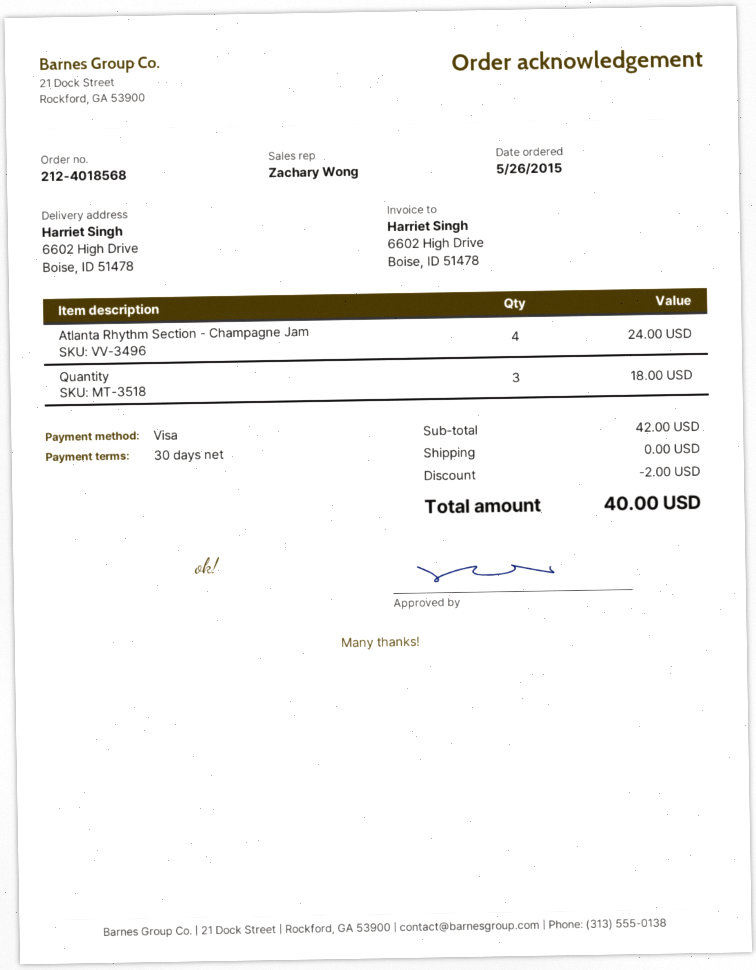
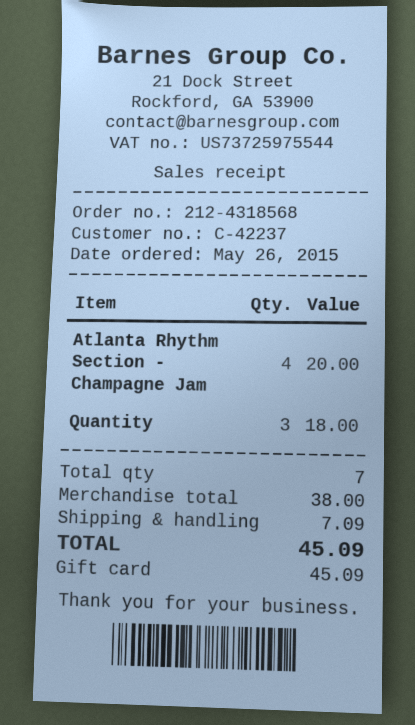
order number: 212-4018568 -> 212-4318568
payment method: Visa -> gift card
Atlanta Rhythm Section - Champagne Jam: 4 for 24.00 -> 4 for 20.00
subtotal: 42.00 -> 38.00
discount: 2.00 -> none
shipping: 0.00 -> 7.09
total: 40.00 -> 45.09

